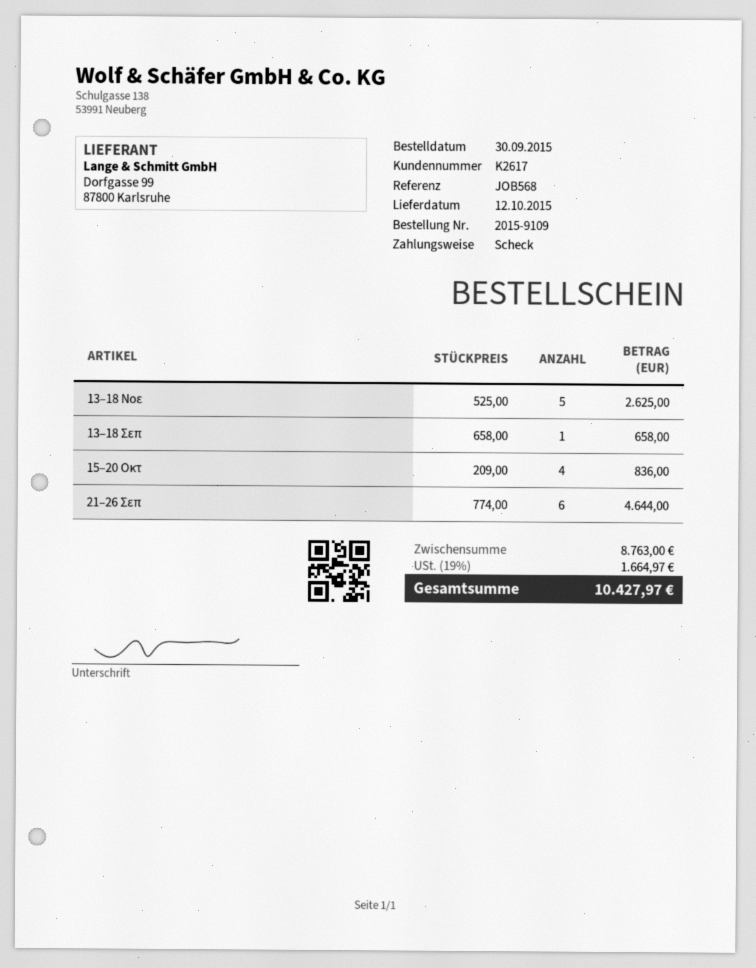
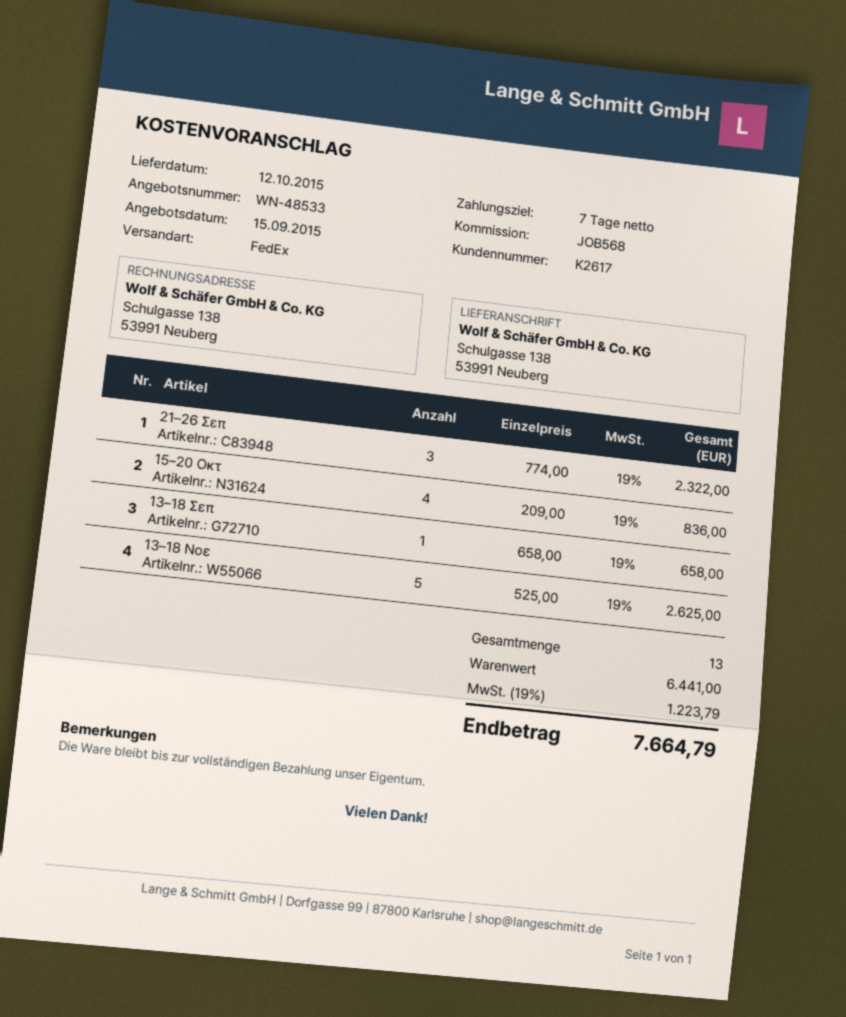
21–26 Σεπ: 6 x 774.00 = 4644.00 -> 3 x 774.00 = 2322.00
subtotal: 8763.00 -> 6441.00
tax: 19% = 1664.97 -> 19% = 1223.79
total: 10427.97 -> 7664.79

